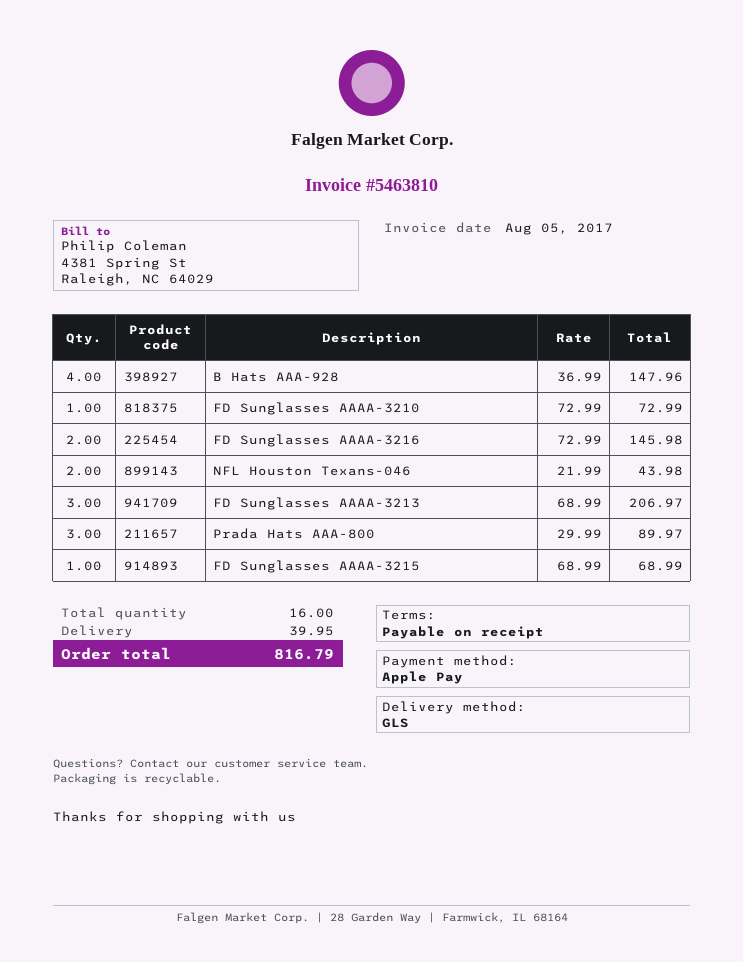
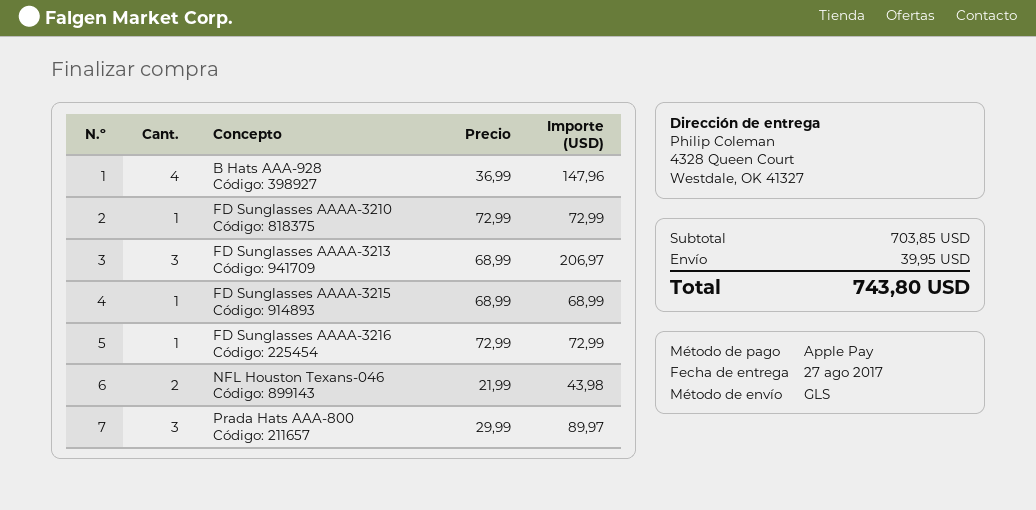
FD Sunglasses AAAA-3216: 2 x 72.99 = 145.98 -> 1 x 72.99 = 72.99
total: 816.79 -> 743.80

